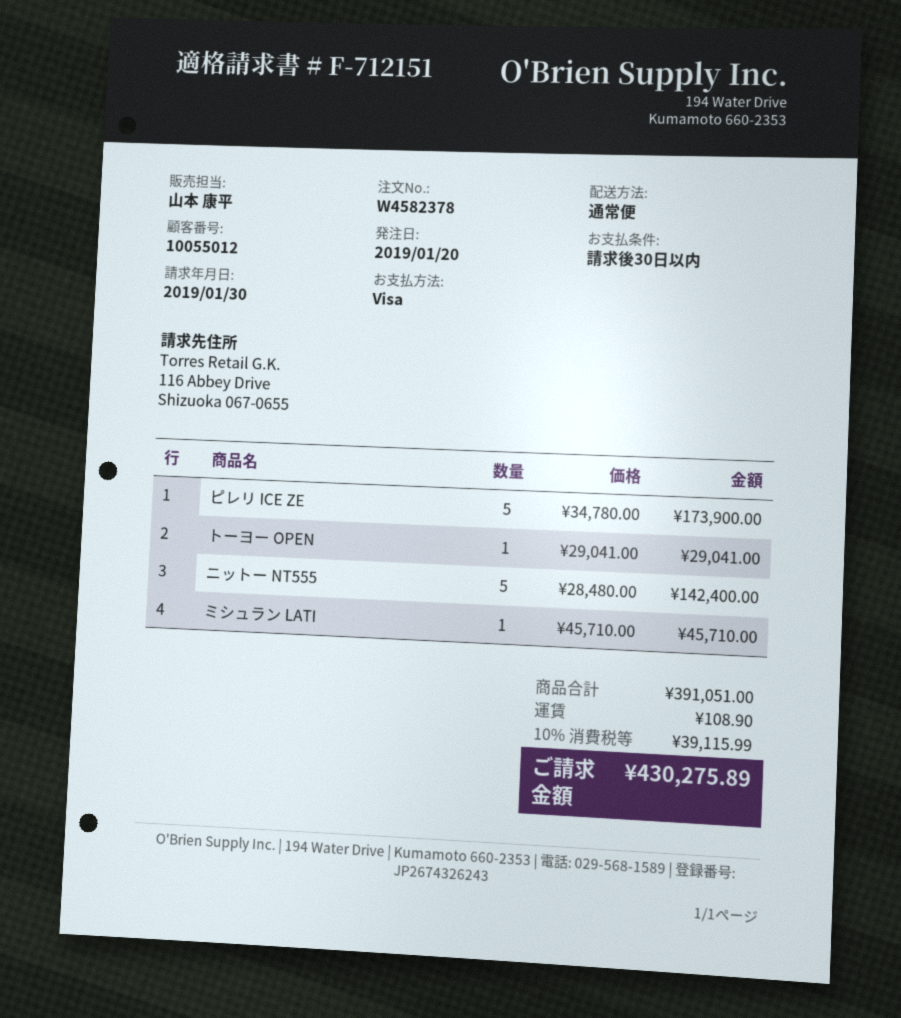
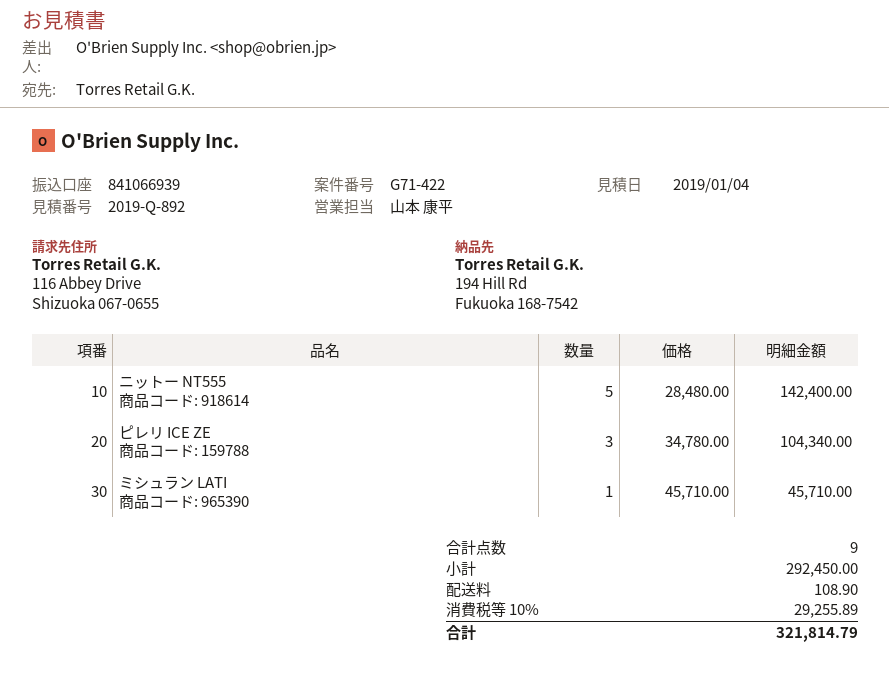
ピレリ ICE ZE: 5 x 34780.00 = 173900.00 -> 3 x 34780.00 = 104340.00
トーヨー OPEN: 1 x 29041.00 = 29041.00 -> none
subtotal: 391051.00 -> 292450.00
tax: 10% = 39115.99 -> 10% = 29255.89
total: 430275.89 -> 321814.79

